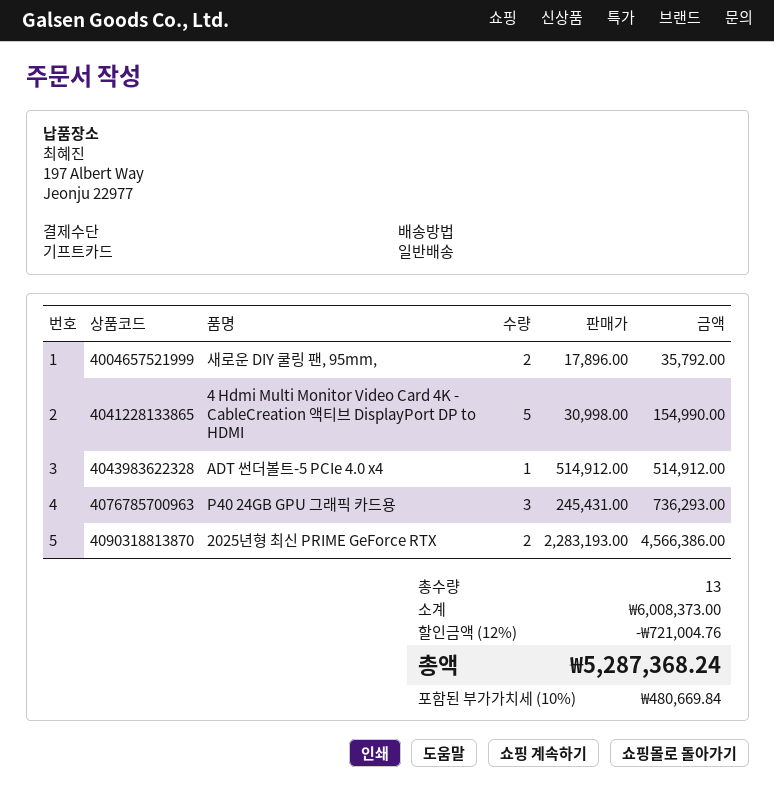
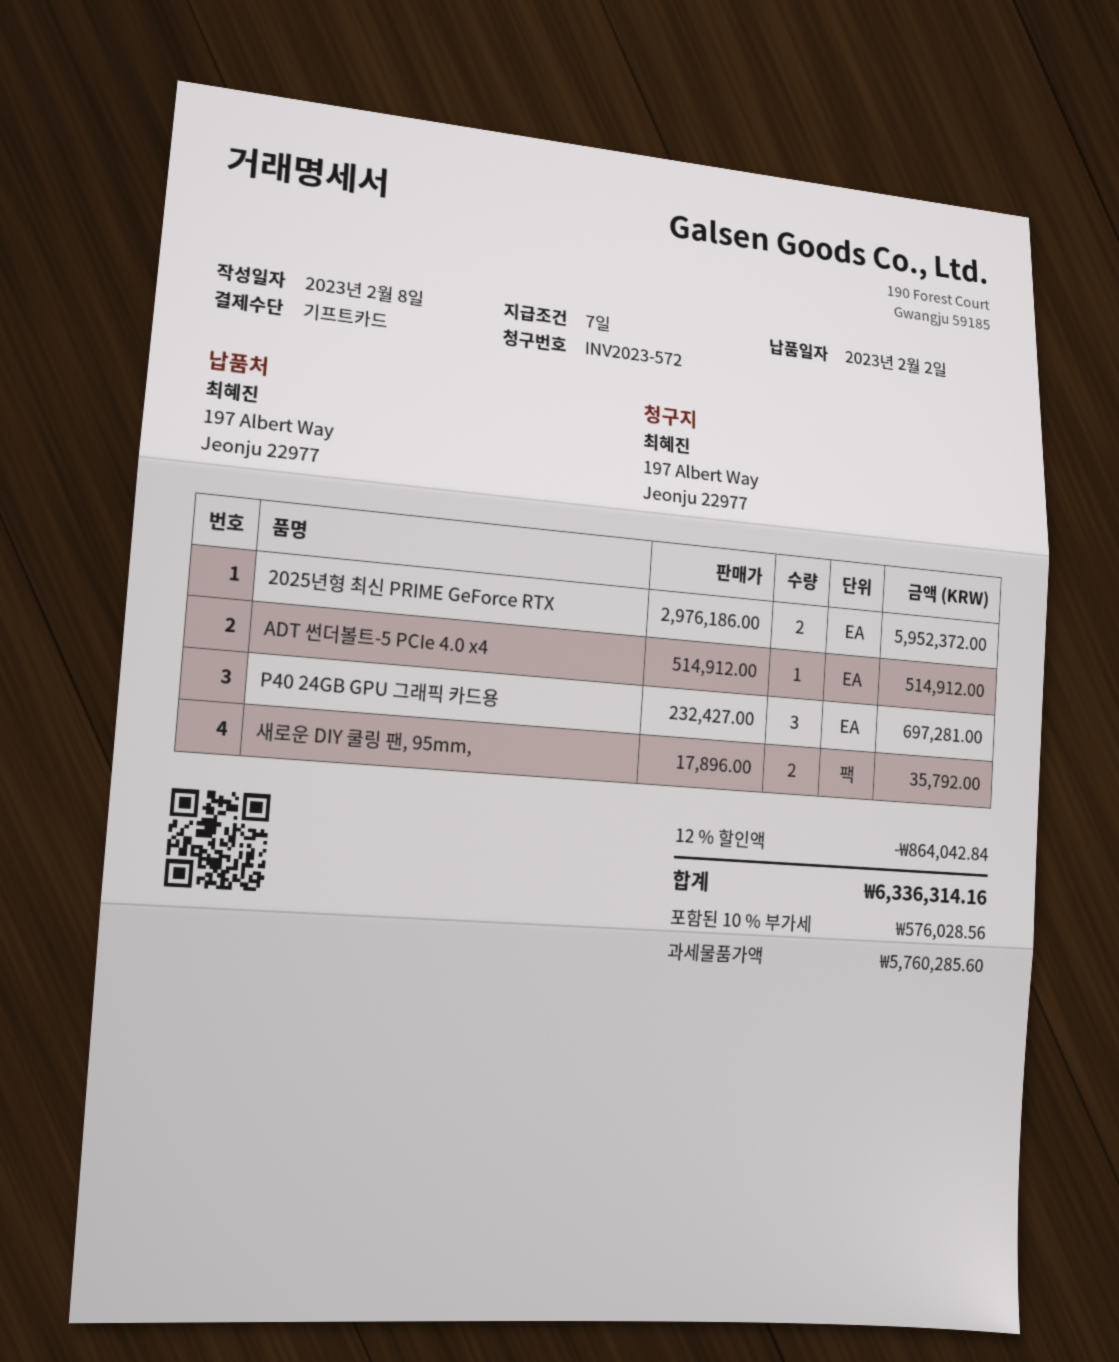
4 Hdmi Multi Monitor Video Card 4K - CableCreation 액티브 DisplayPort DP to HDMI: 5 x 30998.00 = 154990.00 -> none
P40 24GB GPU 그래픽 카드용: 3 x 245431.00 = 736293.00 -> 3 x 232427.00 = 697281.00
2025년형 최신 PRIME GeForce RTX: 2 x 2283193.00 = 4566386.00 -> 2 x 2976186.00 = 5952372.00
discount: 12% = 721004.76 -> 12% = 864042.84
tax: 10% = 480669.84 -> 10% = 576028.56
total: 5287368.24 -> 6336314.16

